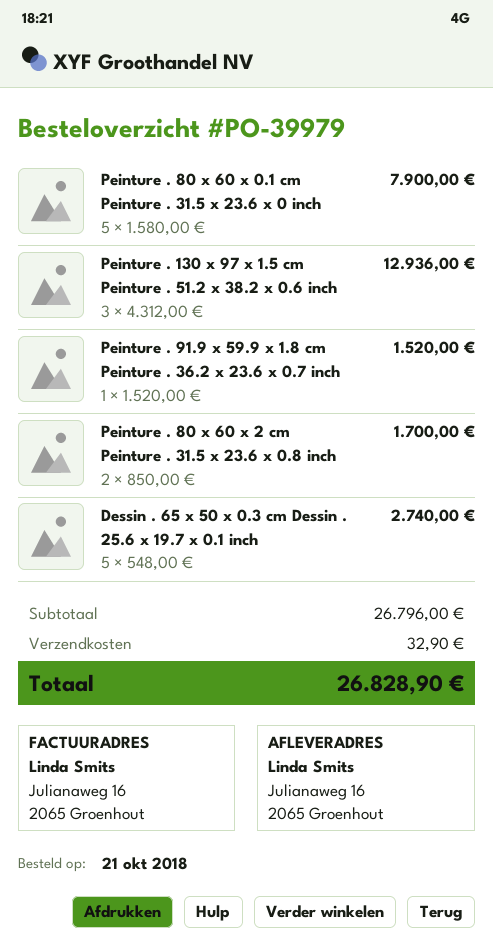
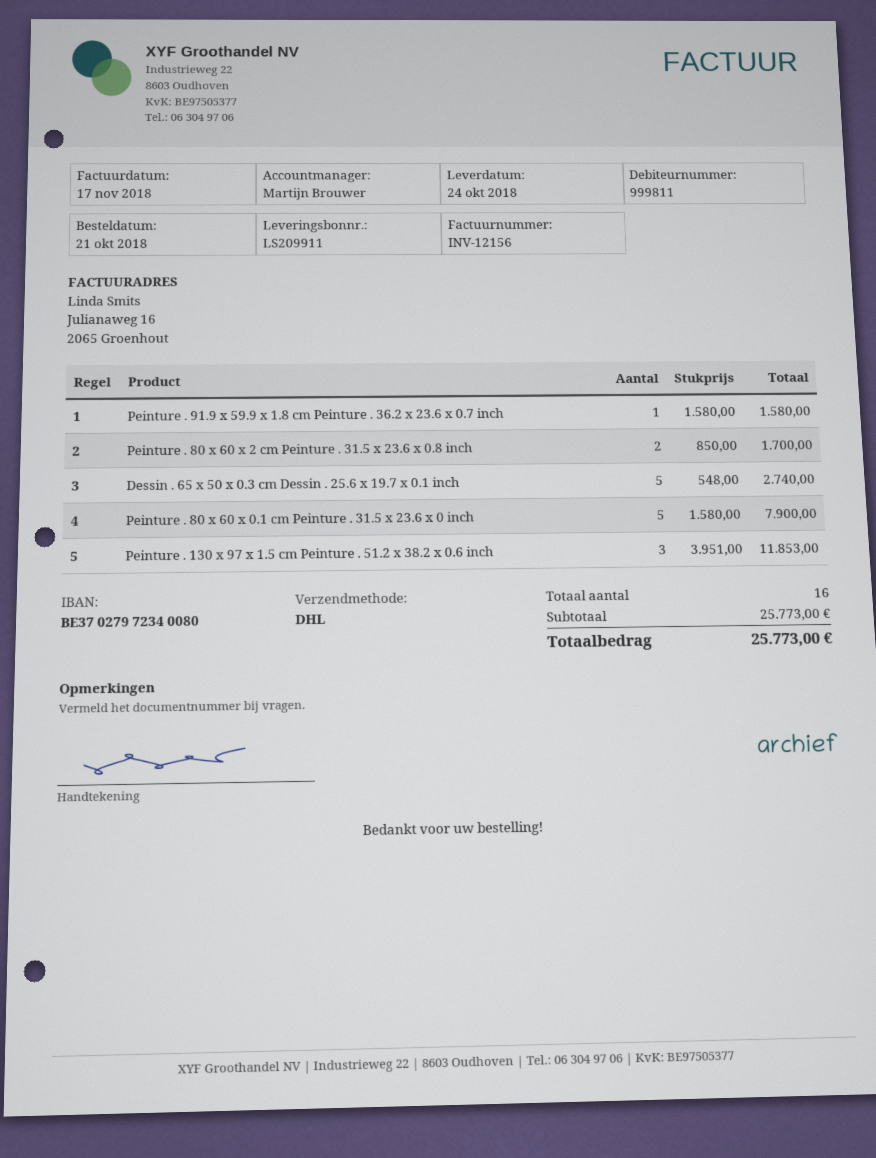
Peinture . 130 x 97 x 1.5 cm Peinture . 51.2 x 38.2 x 0.6 inch: 3 x 4312.00 = 12936.00 -> 3 x 3951.00 = 11853.00
Peinture . 91.9 x 59.9 x 1.8 cm Peinture . 36.2 x 23.6 x 0.7 inch: 1 x 1520.00 = 1520.00 -> 1 x 1580.00 = 1580.00
subtotal: 26796.00 -> 25773.00
shipping: 32.90 -> none
total: 26828.90 -> 25773.00

